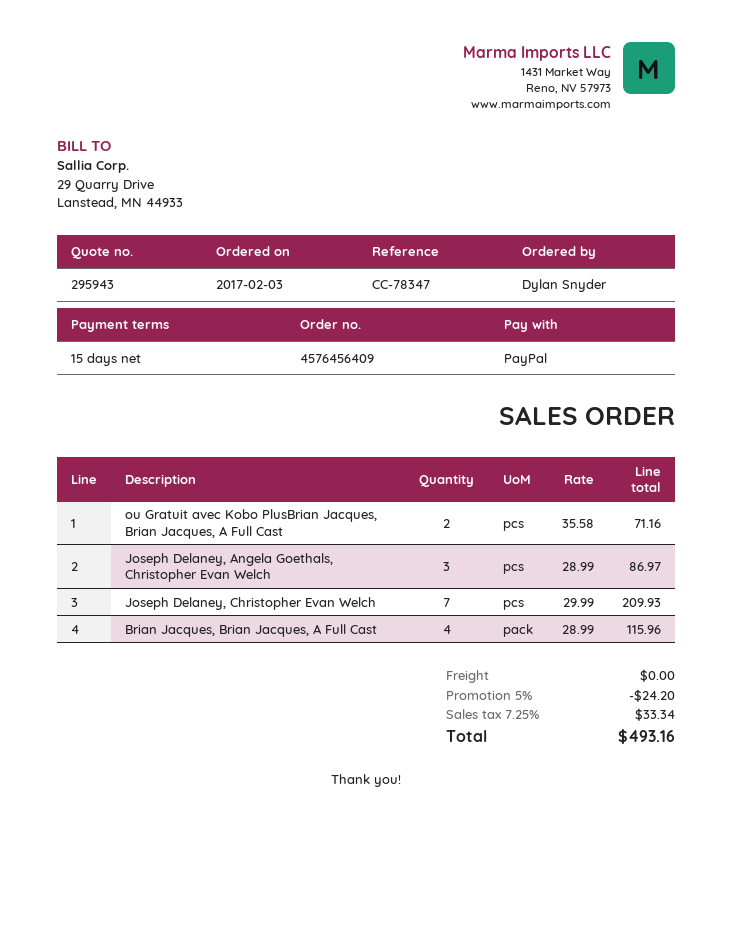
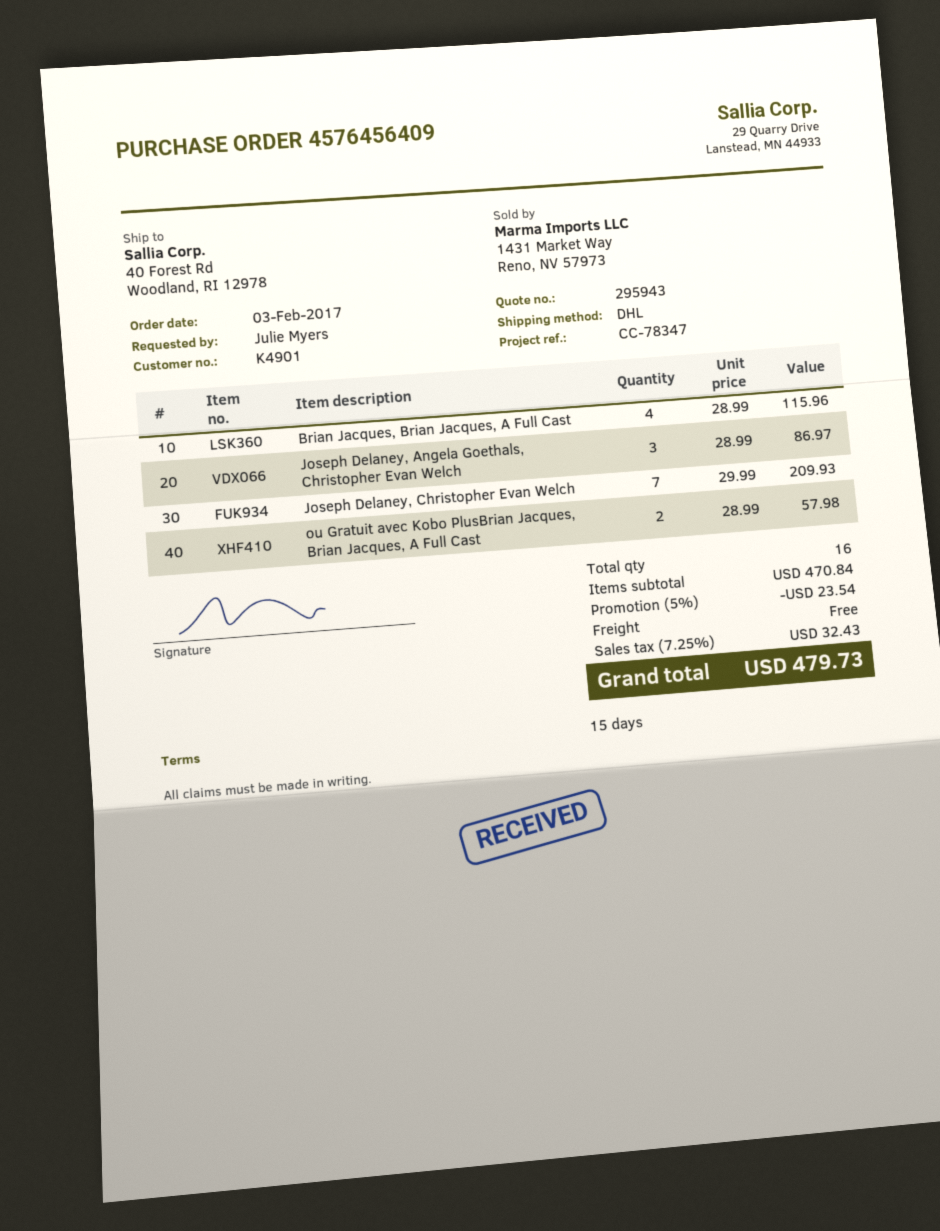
ordered by: Dylan Snyder -> Julie Myers
ou Gratuit avec Kobo PlusBrian Jacques, Brian Jacques, A Full Cast: 2 x 35.58 = 71.16 -> 2 x 28.99 = 57.98
discount: 5% = 24.20 -> 5% = 23.54
tax: 7.25% = 33.34 -> 7.25% = 32.43
total: 493.16 -> 479.73

